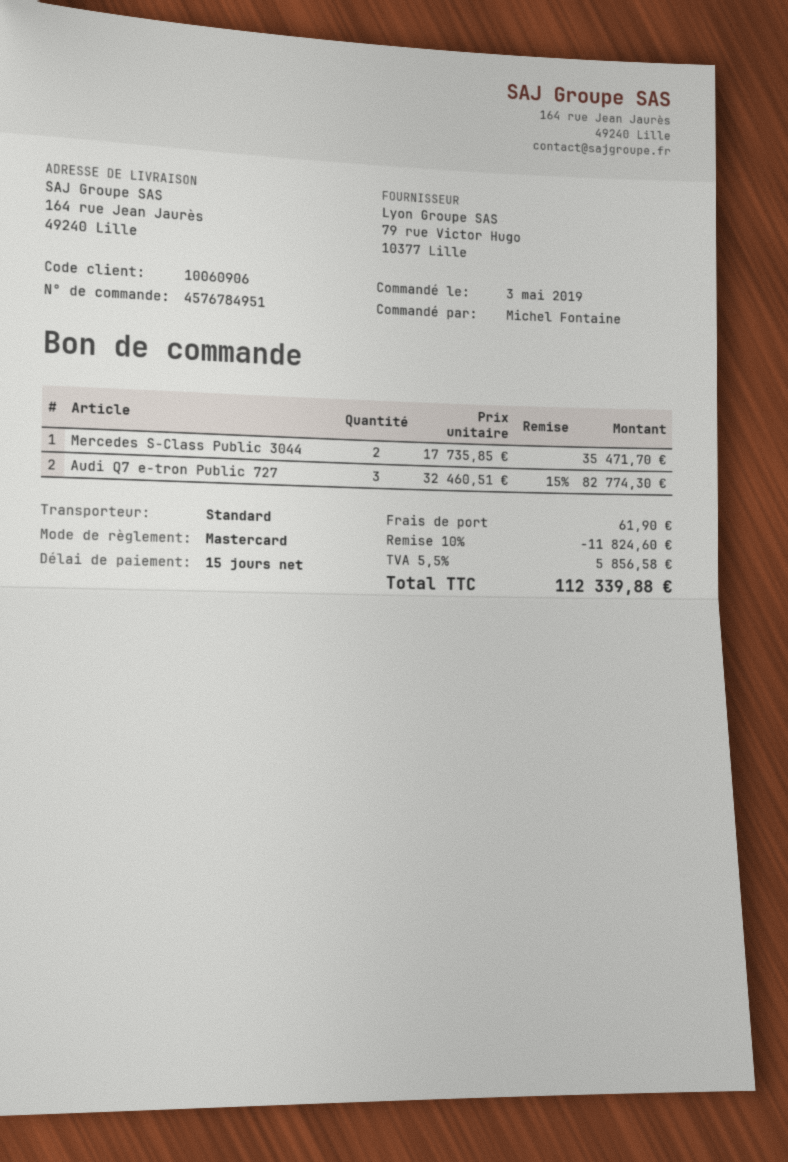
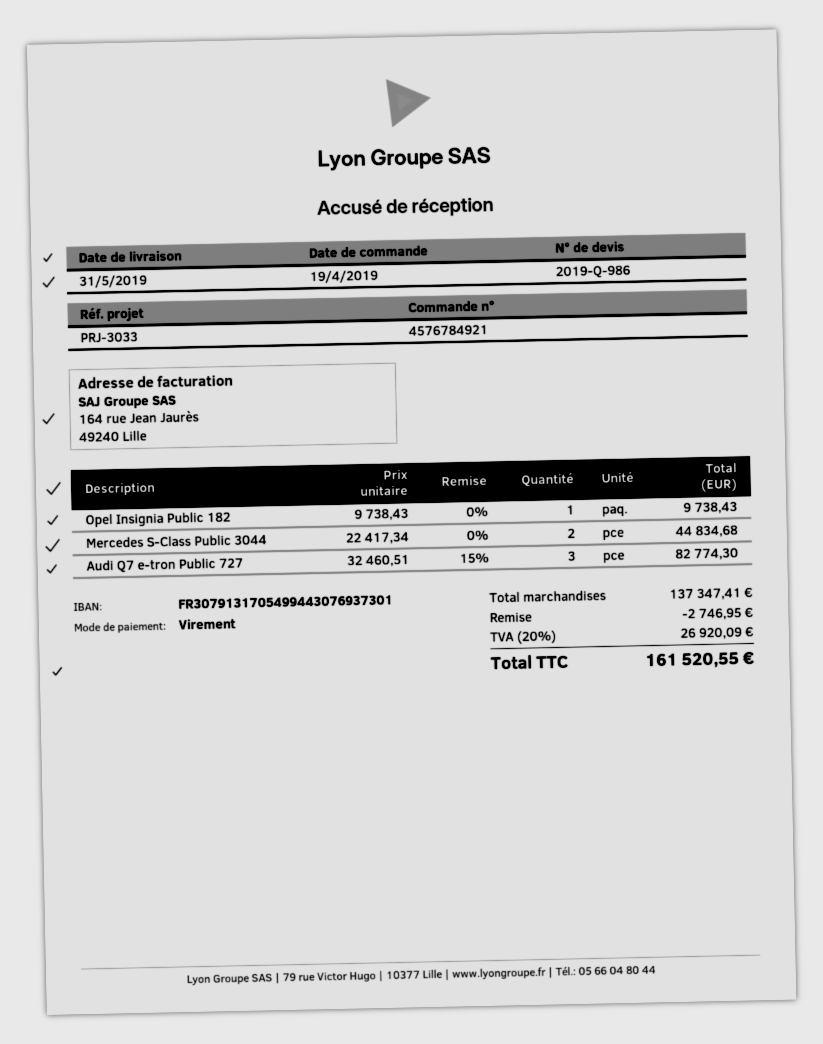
order number: 4576784951 -> 4576784921
order date: 2019-05-03 -> 2019-04-19
payment method: Mastercard -> bank transfer
Mercedes S-Class Public 3044: 2 x 17735.85 = 35471.70 -> 2 x 22417.34 = 44834.68
Opel Insignia Public 182: none -> 1 x 9738.43 = 9738.43
discount: 11824.60 -> 2746.95
shipping: 61.90 -> none
tax: 5.5% = 5856.58 -> 20% = 26920.09
total: 112339.88 -> 161520.55

